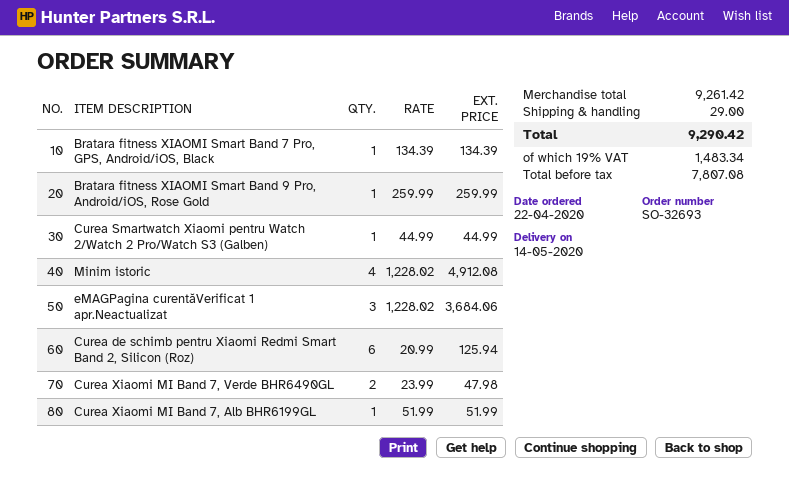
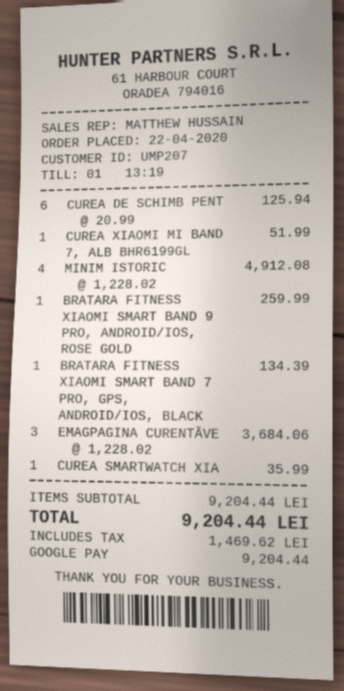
Curea Smartwatch Xiaomi pentru Watch 2/Watch 2 Pro/Watch S3 (Galben): 1 x 44.99 = 44.99 -> 1 x 35.99 = 35.99
Curea Xiaomi MI Band 7, Verde BHR6490GL: 2 x 23.99 = 47.98 -> none
subtotal: 9261.42 -> 9204.44
shipping: 29.00 -> none
tax: 1483.34 -> 1469.62
total: 9290.42 -> 9204.44

